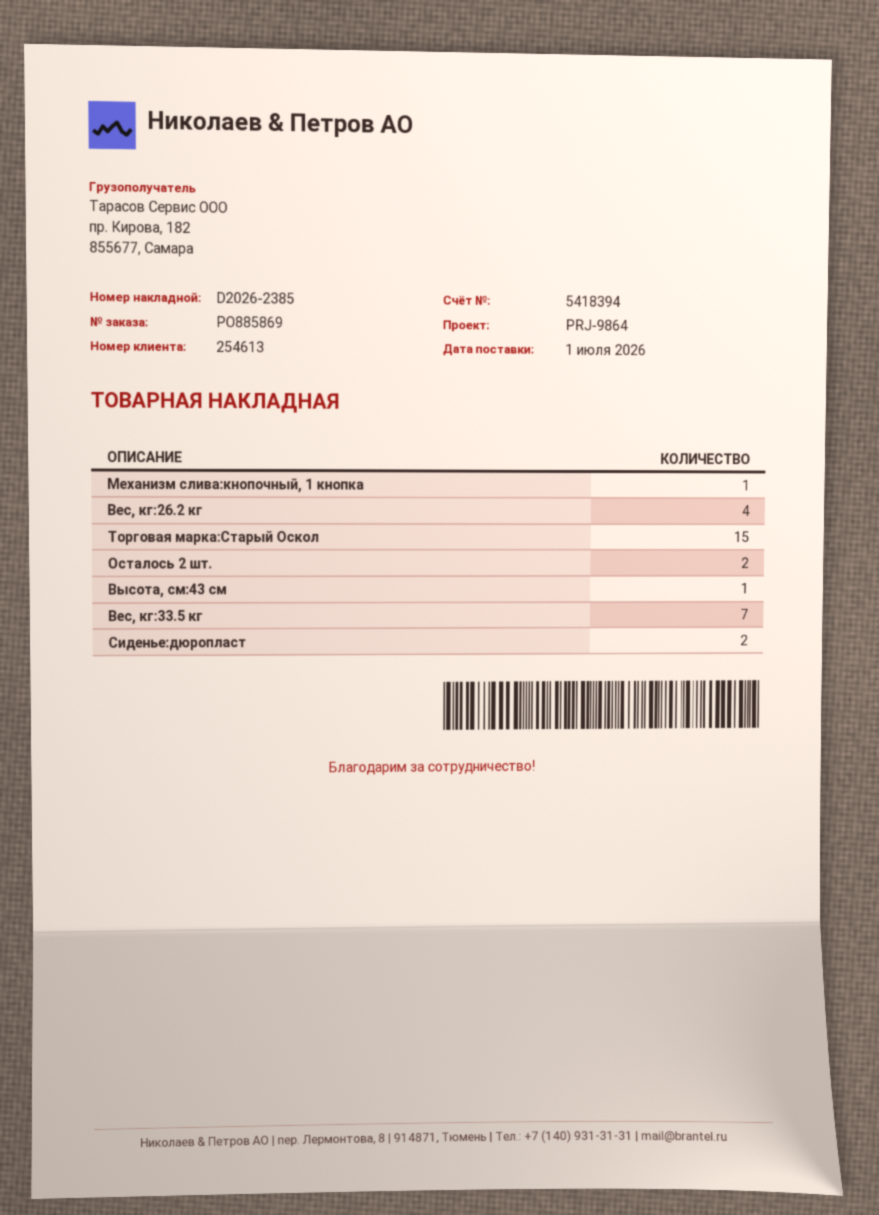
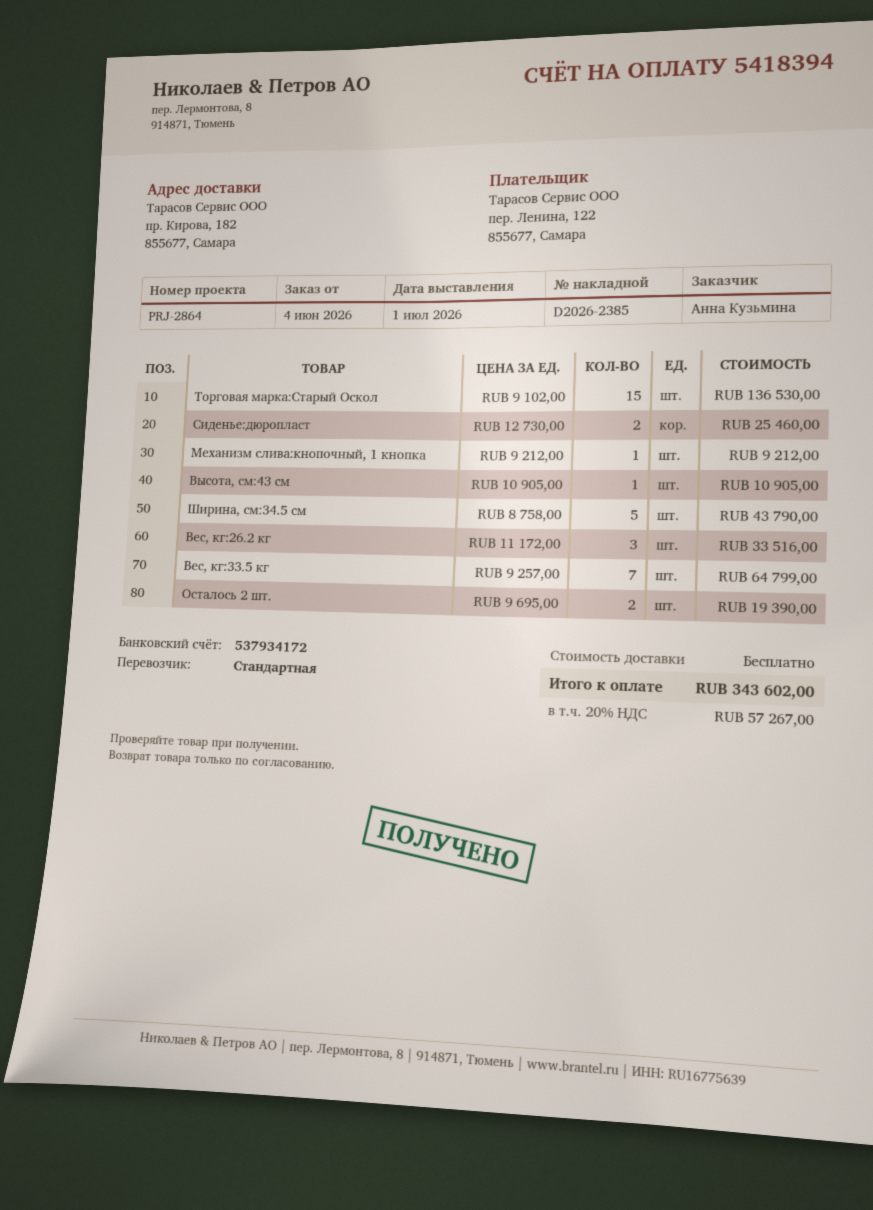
reference: PRJ-9864 -> PRJ-2864
Вес, кг:26.2 кг: 4 -> 3
Ширина, см:34.5 см: none -> 5

